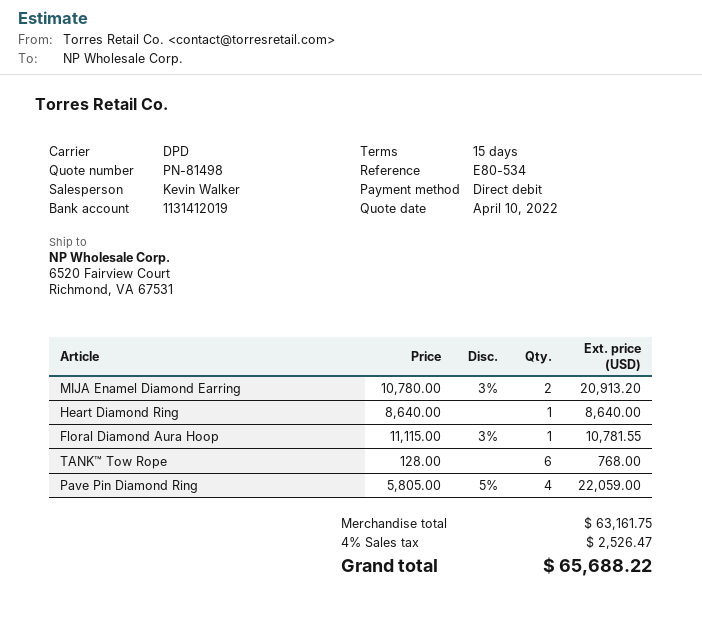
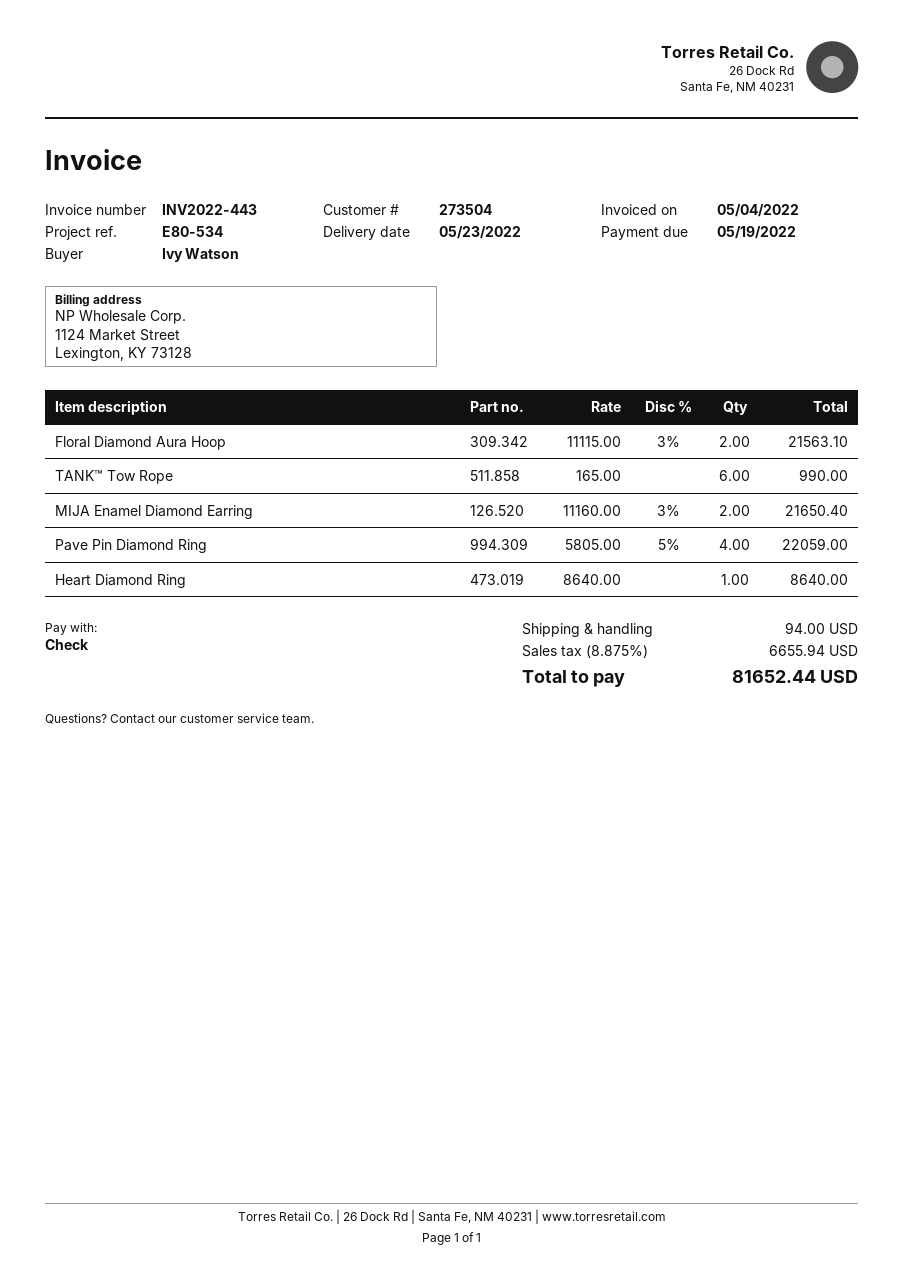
payment method: direct debit -> cheque
MIJA Enamel Diamond Earring: 2 x 10780.00 - 3% = 20913.20 -> 2 x 11160.00 - 3% = 21650.40
Floral Diamond Aura Hoop: 1 x 11115.00 - 3% = 10781.55 -> 2 x 11115.00 - 3% = 21563.10
TANK™ Tow Rope: 6 x 128.00 = 768.00 -> 6 x 165.00 = 990.00
shipping: none -> 94.00
tax: 4% = 2526.47 -> 8.875% = 6655.94
total: 65688.22 -> 81652.44

